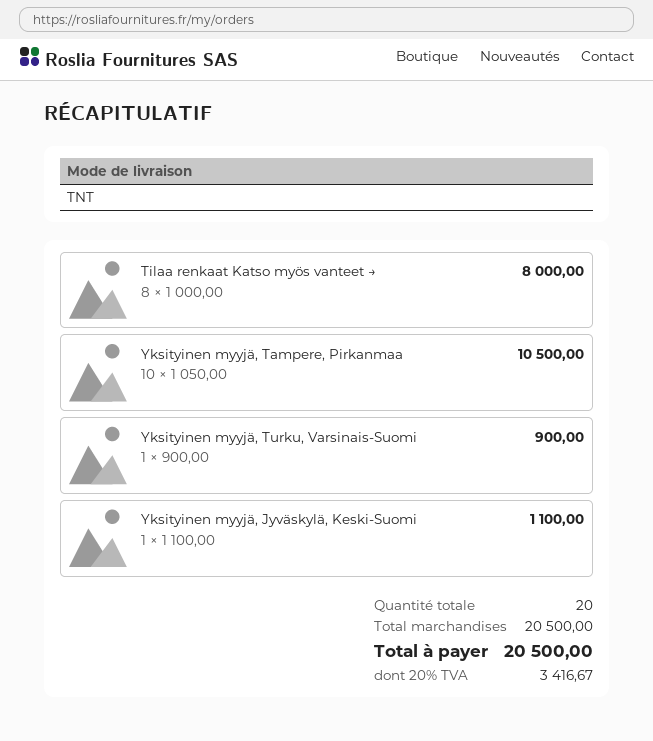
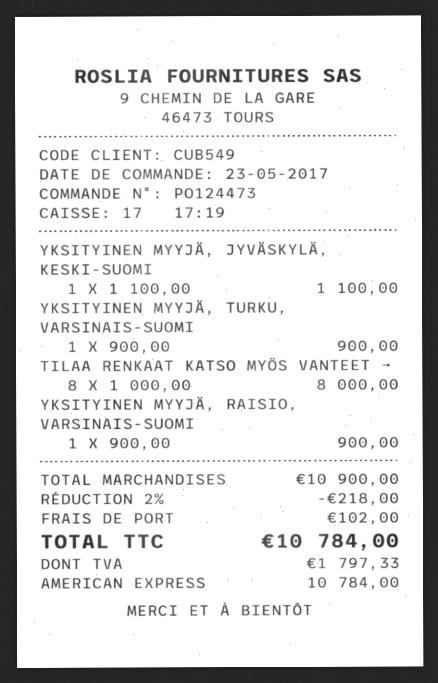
Yksityinen myyjä, Tampere, Pirkanmaa: 10 x 1050.00 = 10500.00 -> none
YKSITYINEN MYYJÄ, RAISIO, VARSINAIS-SUOMI: none -> 1 x 900.00 = 900.00
subtotal: 20500.00 -> 10900.00
discount: none -> 2% = 218.00
shipping: none -> 102.00
tax: 3416.67 -> 1797.33
total: 20500.00 -> 10784.00

